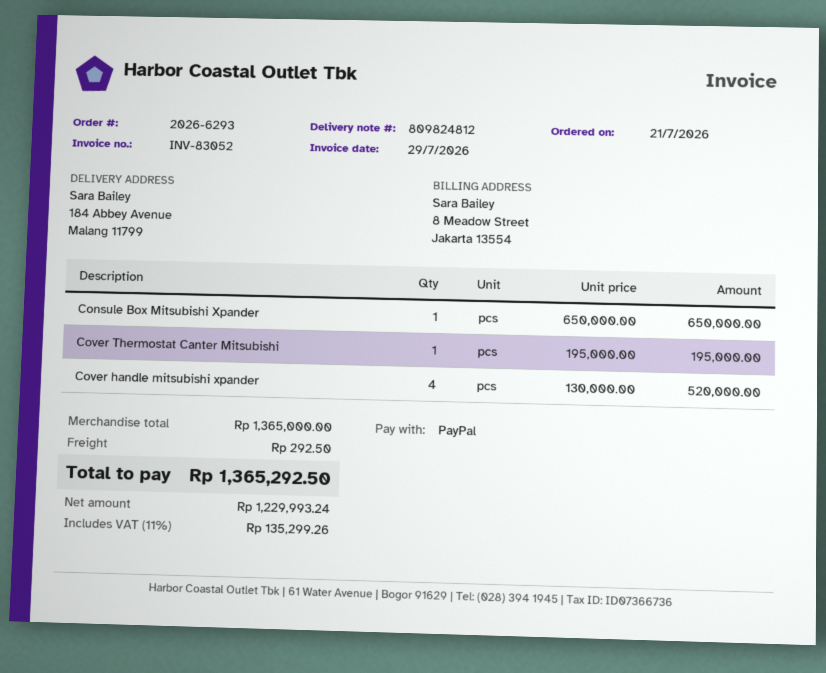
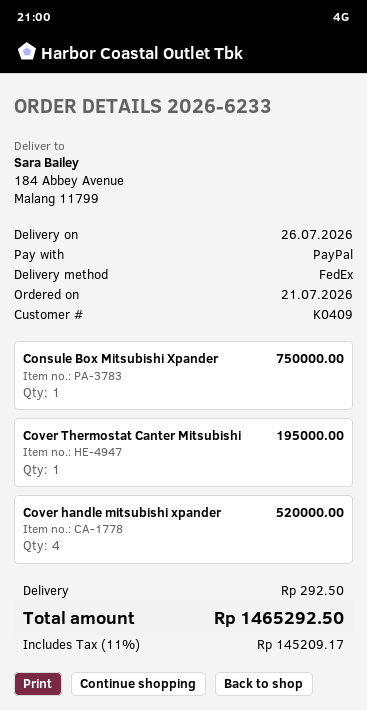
order number: 2026-6293 -> 2026-6233
Consule Box Mitsubishi Xpander: 1 for 650000.00 -> 1 for 750000.00
tax: 11% = 135299.26 -> 11% = 145209.17
total: 1365292.50 -> 1465292.50

